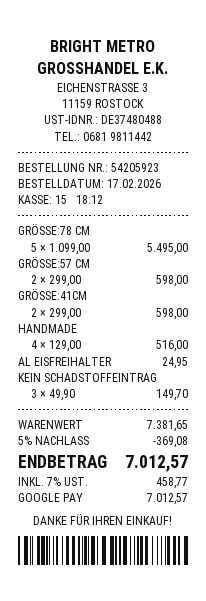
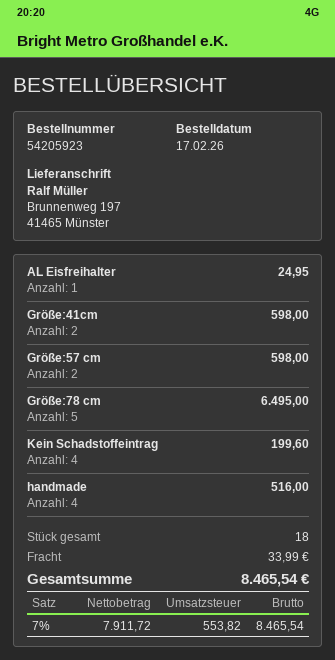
GRÖSSE:78 CM: 5 for 5495.00 -> 5 for 6495.00
KEIN SCHADSTOFFEINTRAG: 3 for 149.70 -> 4 for 199.60
discount: 5% = 369.08 -> none
shipping: none -> 33.99
tax: 7% = 458.77 -> 7% = 553.82
total: 7012.57 -> 8465.54

